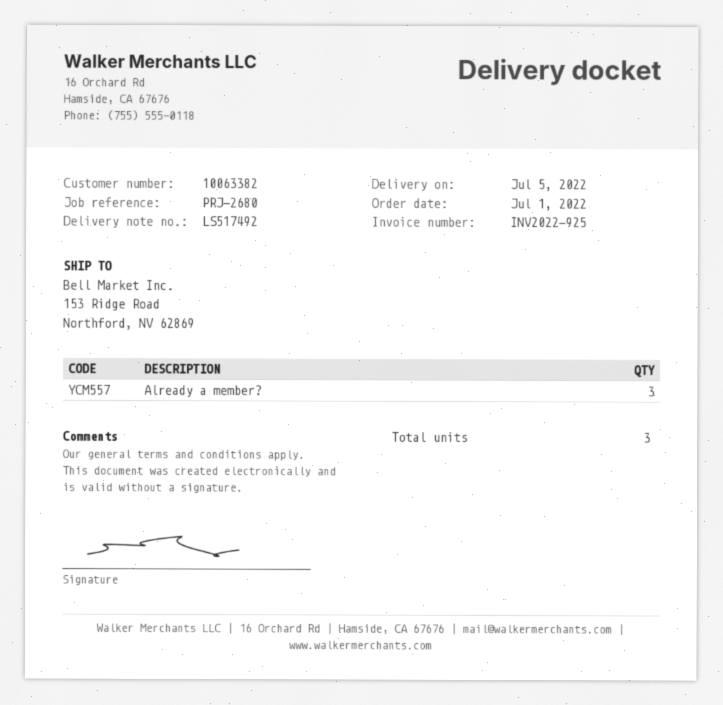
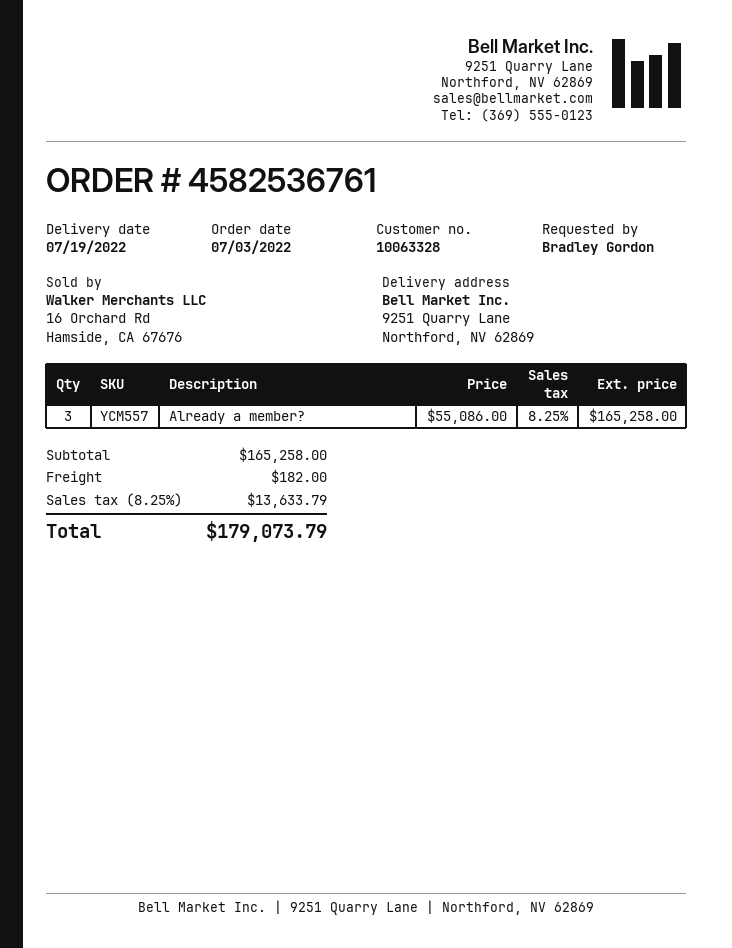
order date: 2022-07-01 -> 2022-07-03
delivery date: 2022-07-05 -> 2022-07-19
customer number: 10063382 -> 10063328
ship to: 153 Ridge Road, Northford, NV 62869 -> 9251 Quarry Lane, Northford, NV 62869

